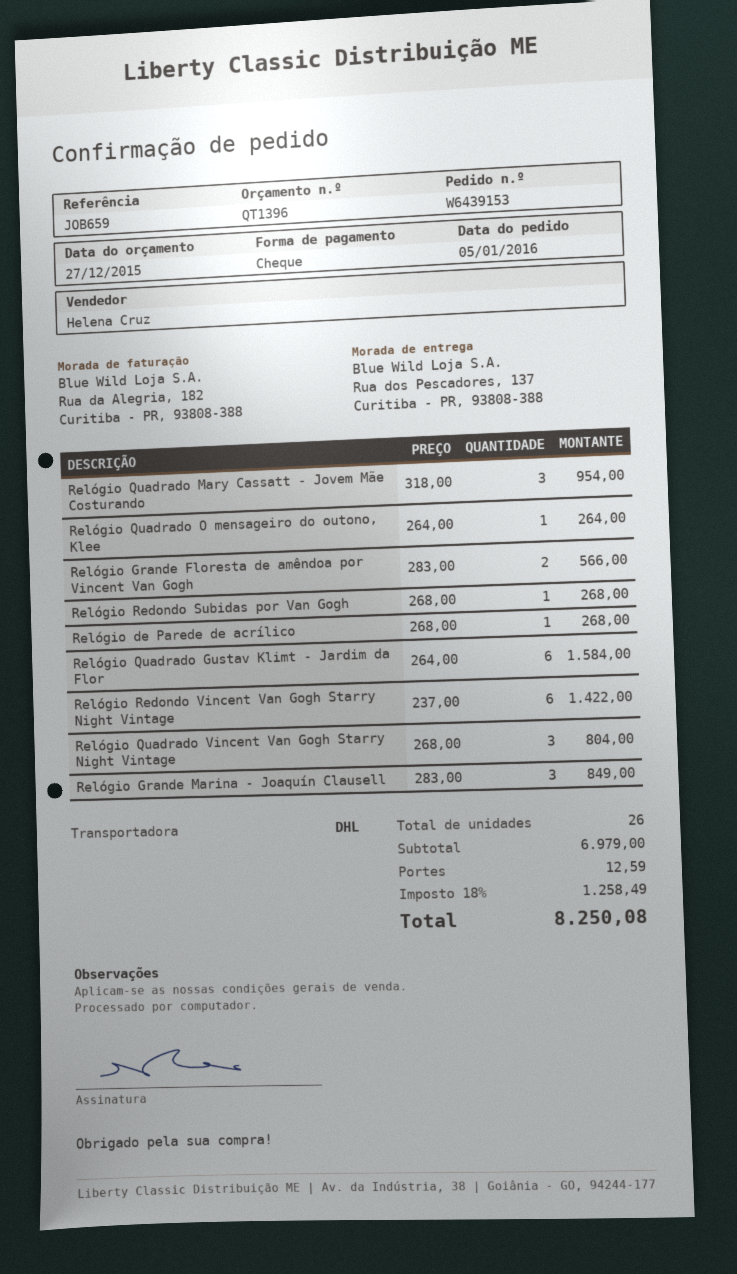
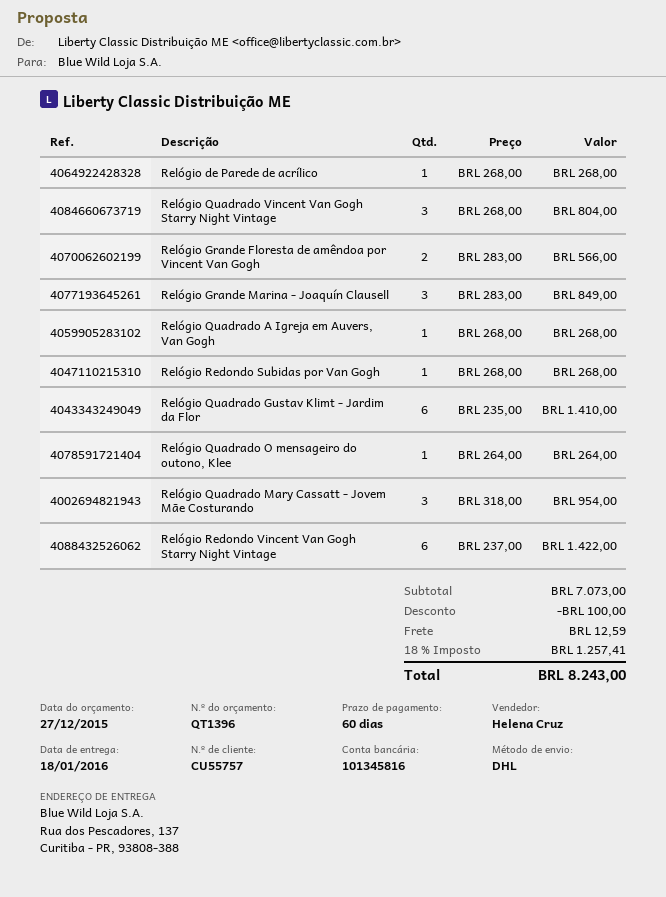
Relógio Quadrado Gustav Klimt - Jardim da Flor: 6 x 264.00 = 1584.00 -> 6 x 235.00 = 1410.00
Relógio Quadrado A Igreja em Auvers, Van Gogh: none -> 1 x 268.00 = 268.00
subtotal: 6979.00 -> 7073.00
discount: none -> 100.00
tax: 18% = 1258.49 -> 18% = 1257.41
total: 8250.08 -> 8243.00

